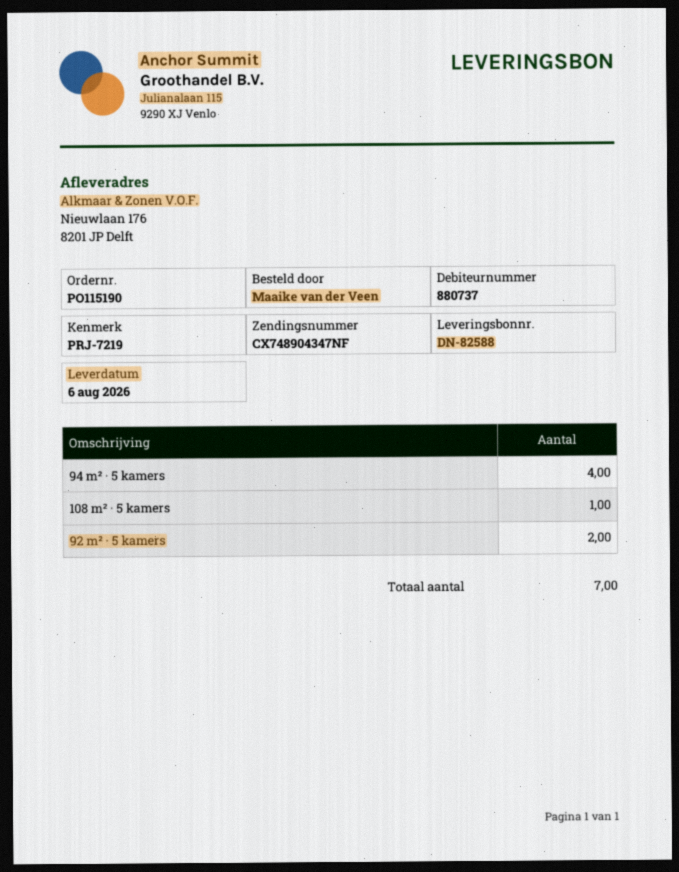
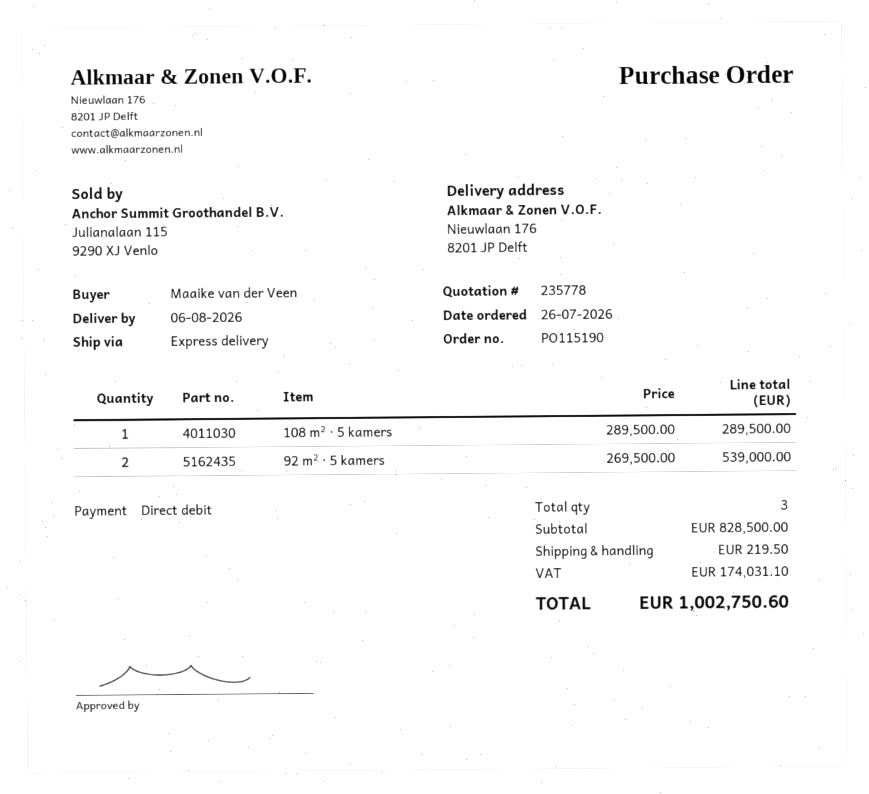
94 m² · 5 kamers: 4 -> none
total quantity: 7 -> 3

